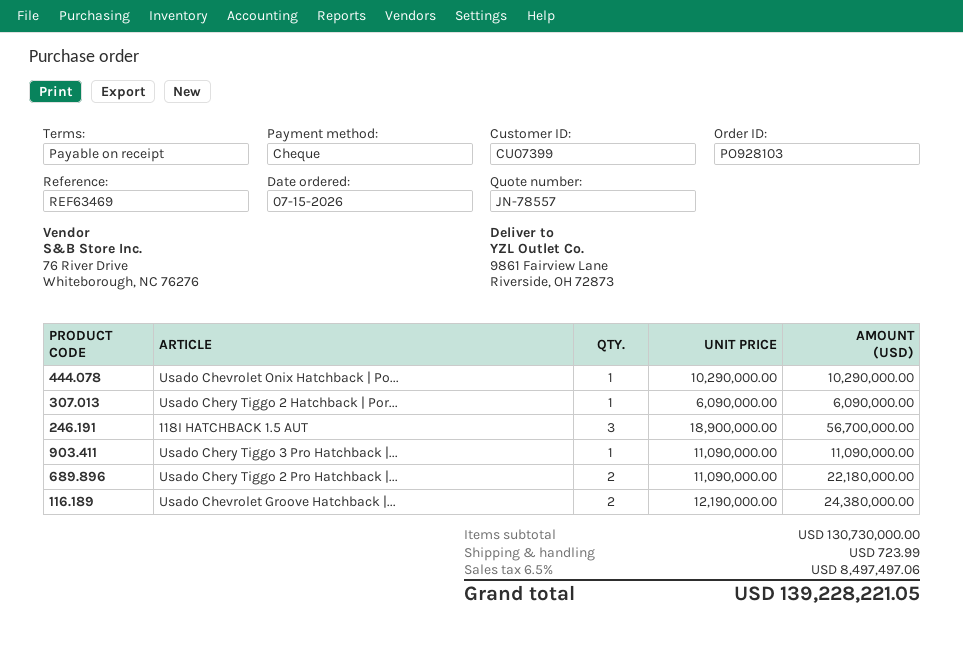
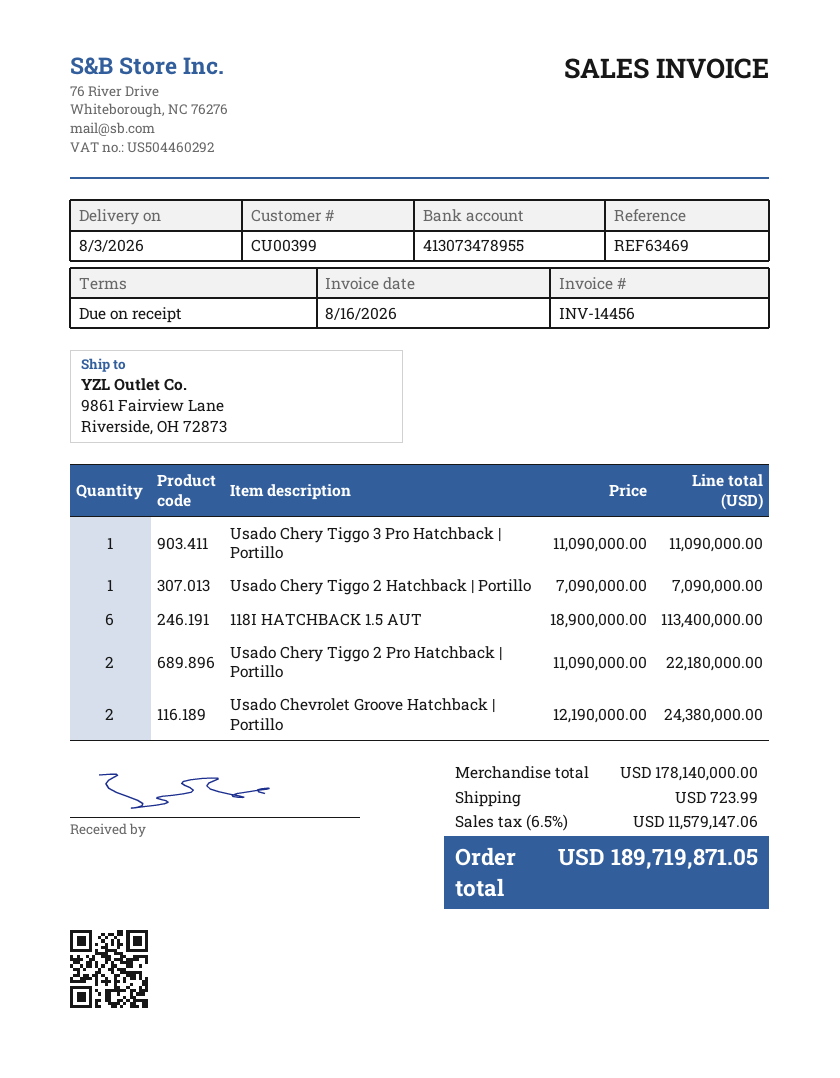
customer number: CU07399 -> CU00399
Usado Chevrolet Onix Hatchback | Po...: 1 x 10290000.00 = 10290000.00 -> none
Usado Chery Tiggo 2 Hatchback | Por...: 1 x 6090000.00 = 6090000.00 -> 1 x 7090000.00 = 7090000.00
118I HATCHBACK 1.5 AUT: 3 x 18900000.00 = 56700000.00 -> 6 x 18900000.00 = 113400000.00
subtotal: 130730000.00 -> 178140000.00
tax: 6.5% = 8497497.06 -> 6.5% = 11579147.06
total: 139228221.05 -> 189719871.05

